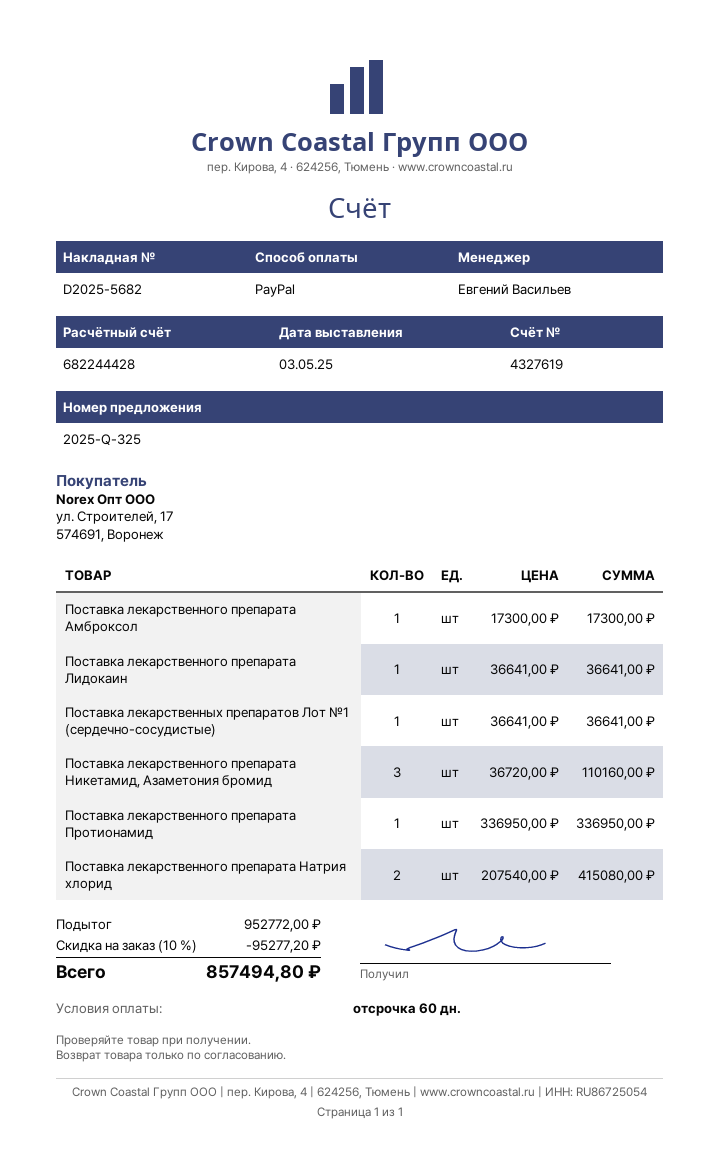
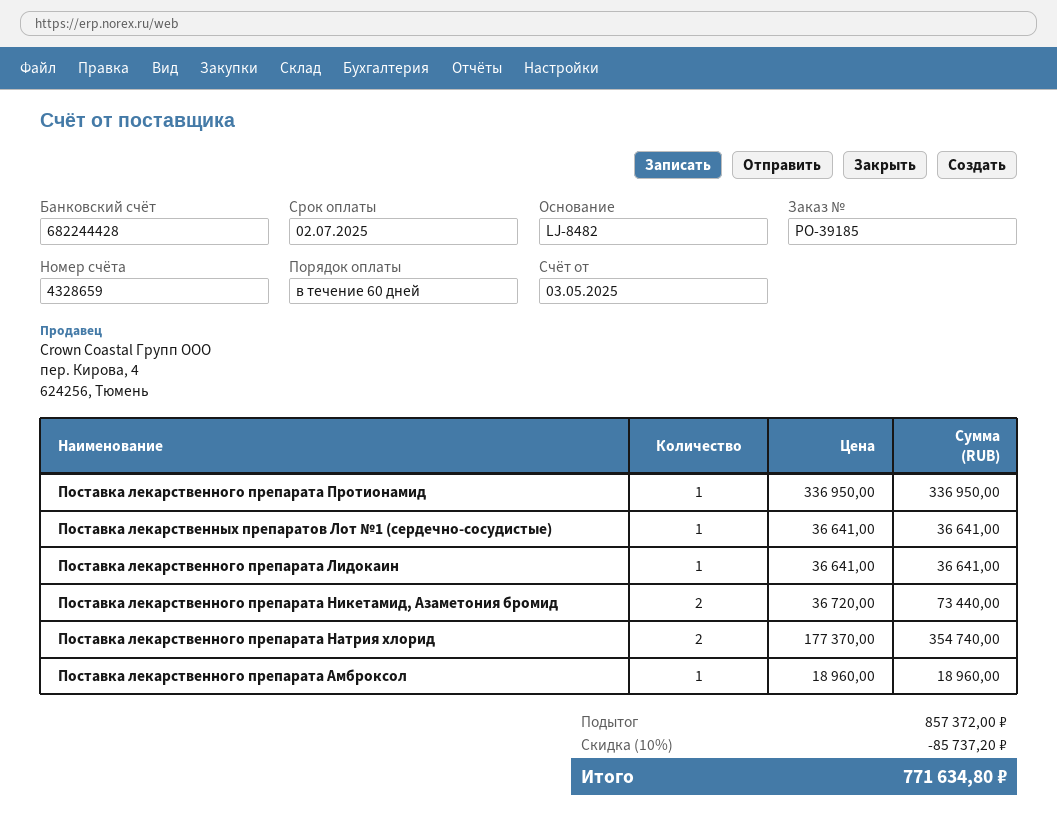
invoice number: 4327619 -> 4328659
Поставка лекарственного препарата Амброксол: 1 x 17300.00 = 17300.00 -> 1 x 18960.00 = 18960.00
Поставка лекарственного препарата Никетамид, Азаметония бромид: 3 x 36720.00 = 110160.00 -> 2 x 36720.00 = 73440.00
Поставка лекарственного препарата Натрия хлорид: 2 x 207540.00 = 415080.00 -> 2 x 177370.00 = 354740.00
subtotal: 952772.00 -> 857372.00
discount: 10% = 95277.20 -> 10% = 85737.20
total: 857494.80 -> 771634.80

